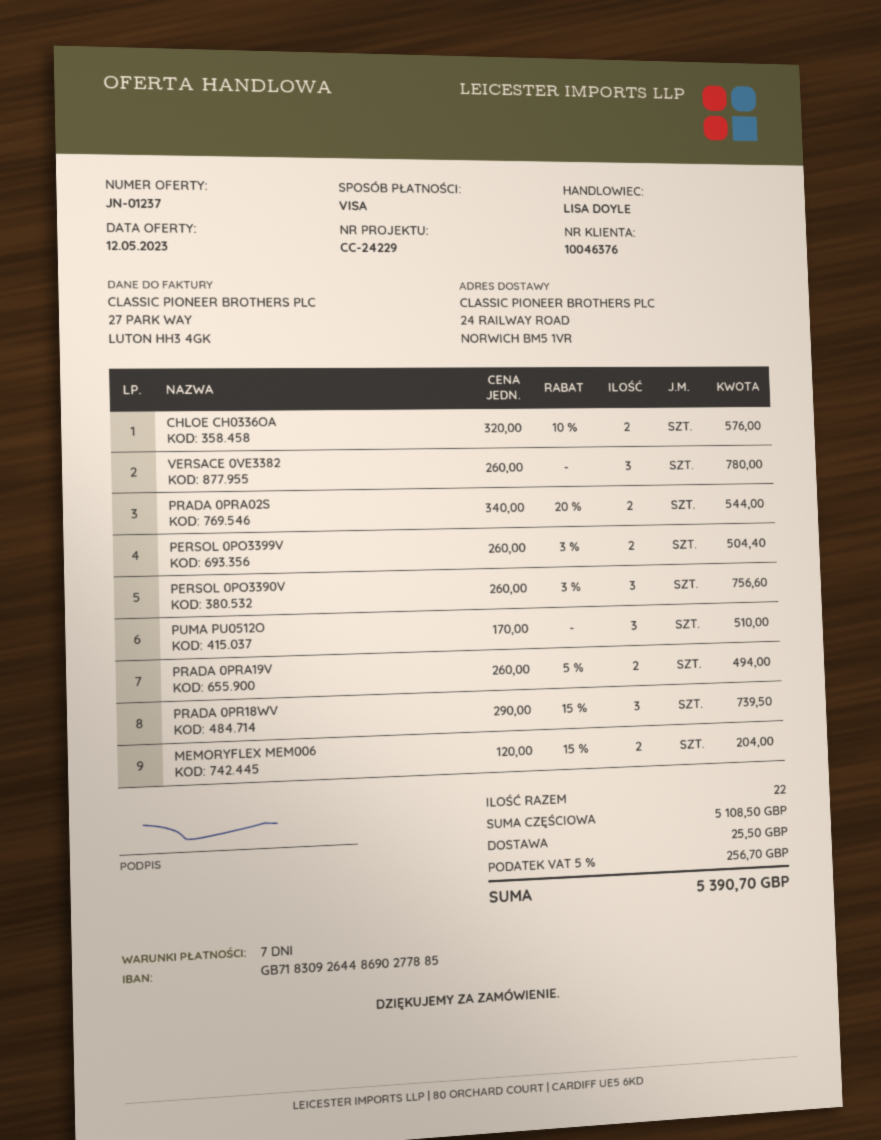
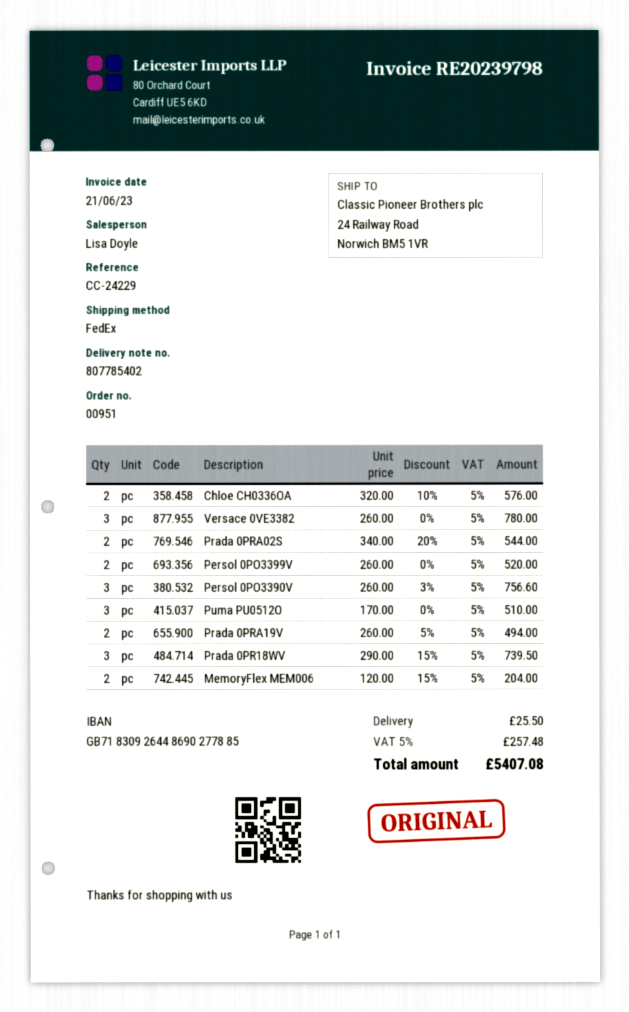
PERSOL 0PO3399V: 2 x 260.00 - 3% = 504.40 -> 2 x 260.00 = 520.00
tax: 5% = 256.70 -> 5% = 257.48
total: 5390.70 -> 5407.08

